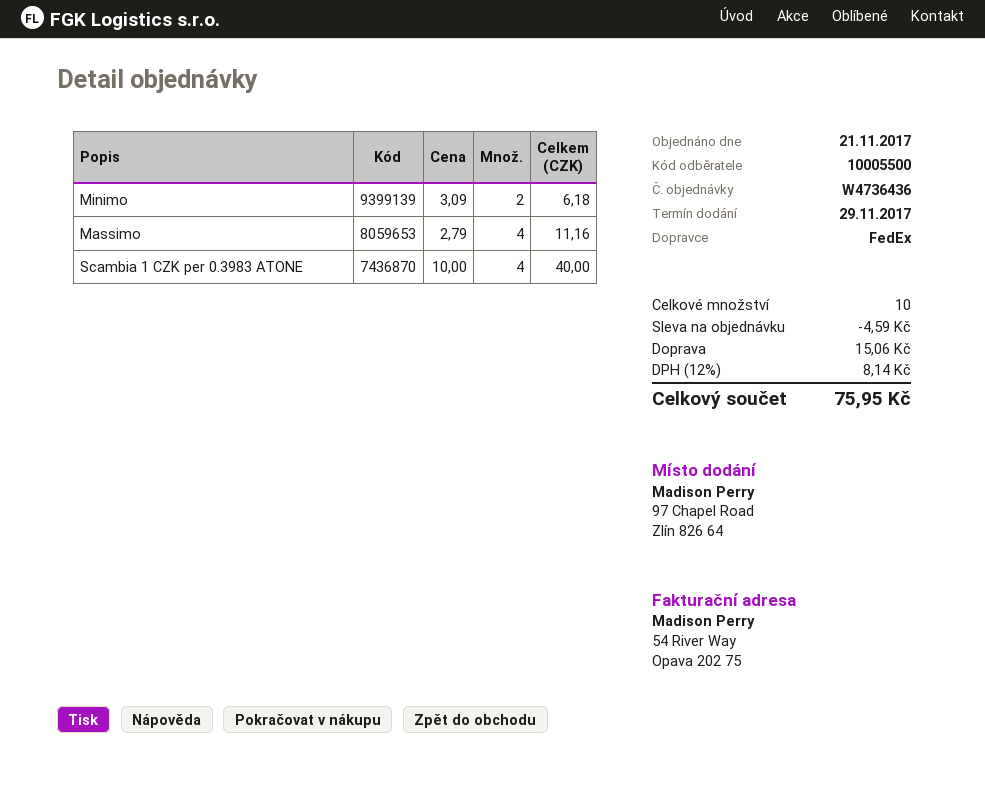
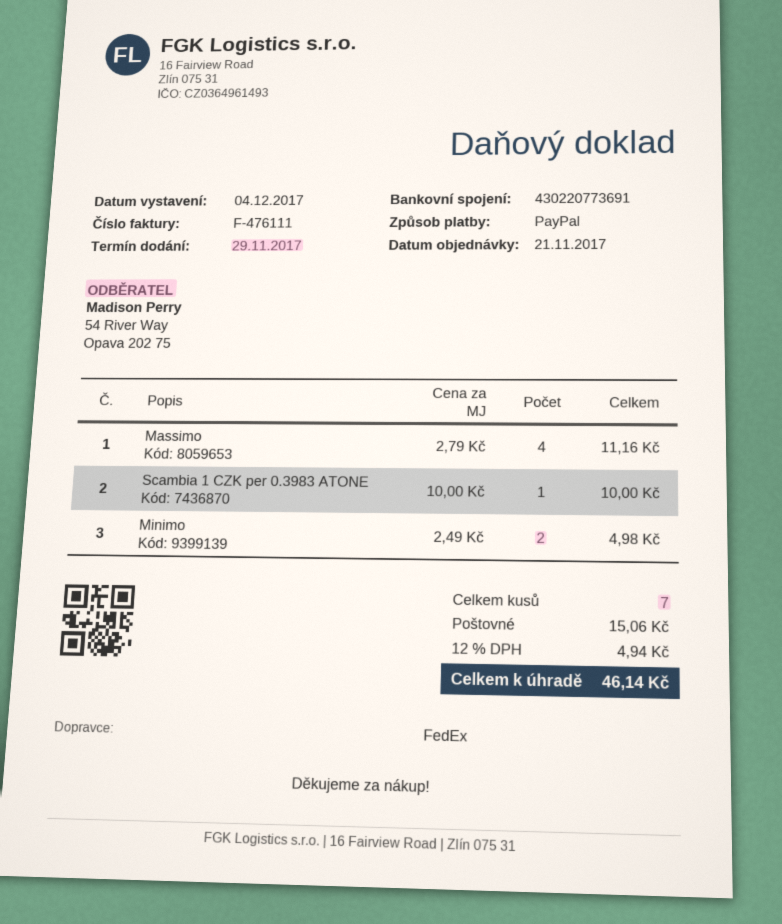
Minimo: 2 x 3.09 = 6.18 -> 2 x 2.49 = 4.98
Scambia 1 CZK per 0.3983 ATONE: 4 x 10.00 = 40.00 -> 1 x 10.00 = 10.00
total quantity: 10 -> 7
discount: 4.59 -> none
tax: 12% = 8.14 -> 12% = 4.94
total: 75.95 -> 46.14

